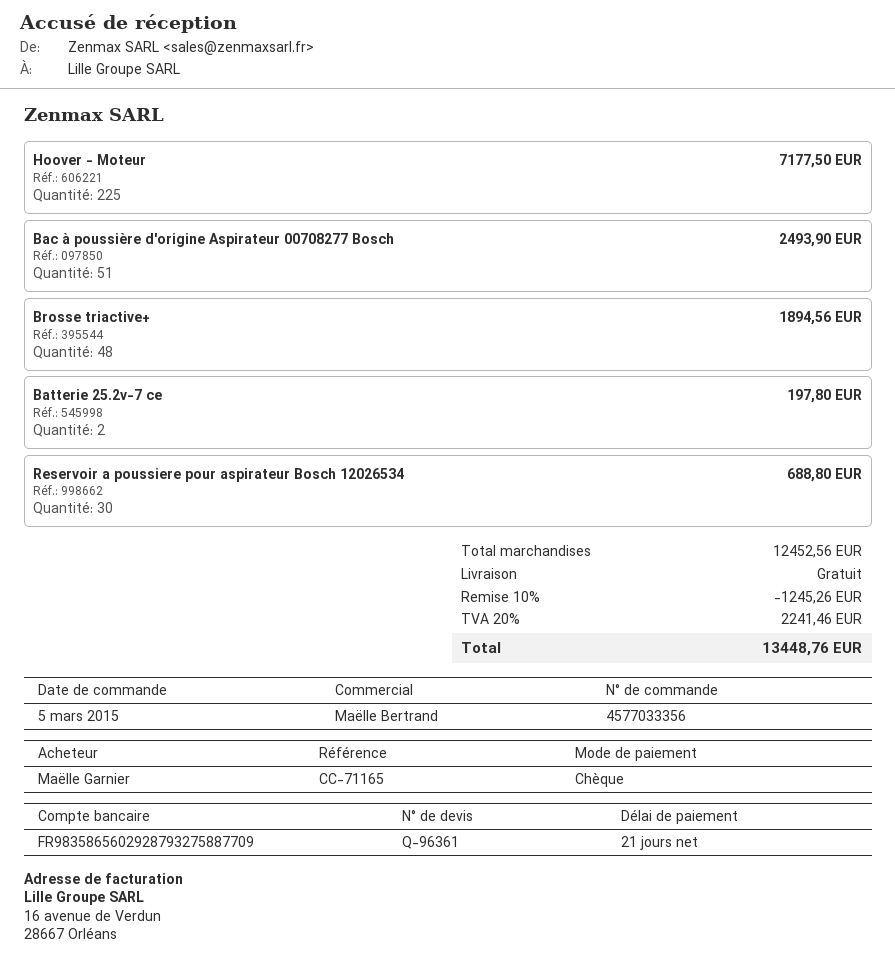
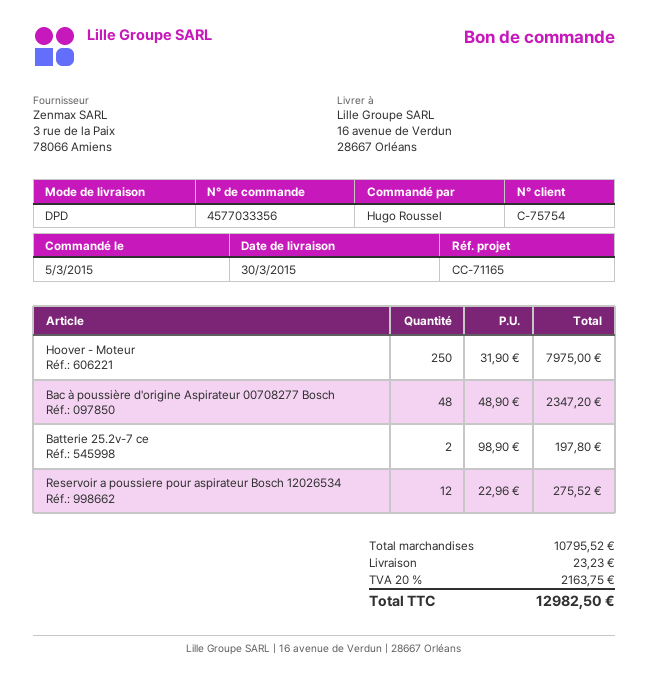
ordered by: Maëlle Garnier -> Hugo Roussel
Hoover - Moteur: 225 for 7177.50 -> 250 for 7975.00
Bac à poussière d'origine Aspirateur 00708277 Bosch: 51 for 2493.90 -> 48 for 2347.20
Brosse triactive+: 48 for 1894.56 -> none
Reservoir a poussiere pour aspirateur Bosch 12026534: 30 for 688.80 -> 12 for 275.52
subtotal: 12452.56 -> 10795.52
discount: 10% = 1245.26 -> none
shipping: 0.00 -> 23.23
tax: 20% = 2241.46 -> 20% = 2163.75
total: 13448.76 -> 12982.50

